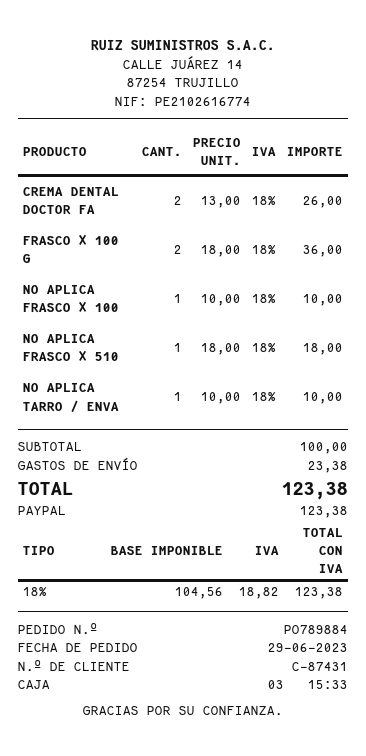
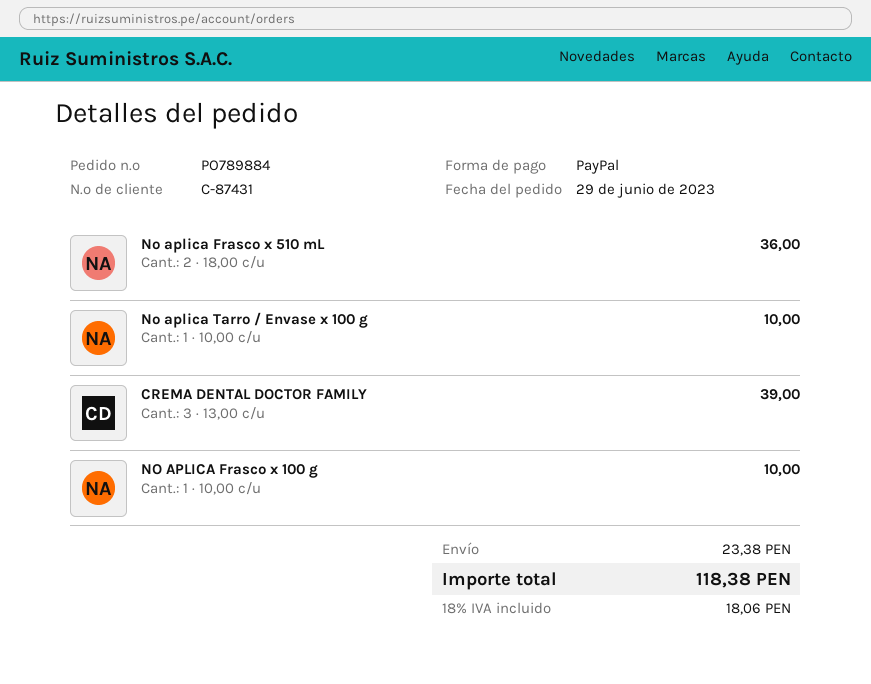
CREMA DENTAL DOCTOR FA: 2 x 13.00 = 26.00 -> 3 x 13.00 = 39.00
FRASCO X 100 G: 2 x 18.00 = 36.00 -> none
NO APLICA FRASCO X 510: 1 x 18.00 = 18.00 -> 2 x 18.00 = 36.00
tax: 18% = 18.82 -> 18% = 18.06
total: 123.38 -> 118.38

